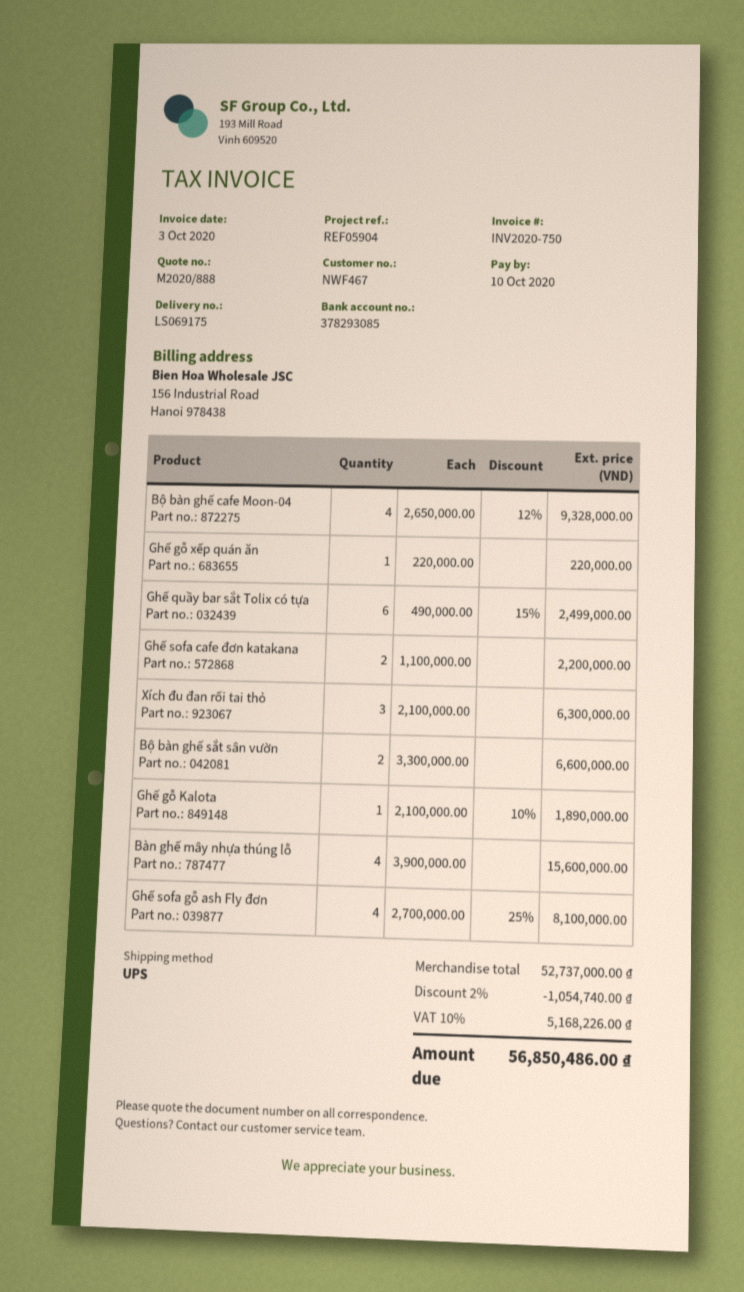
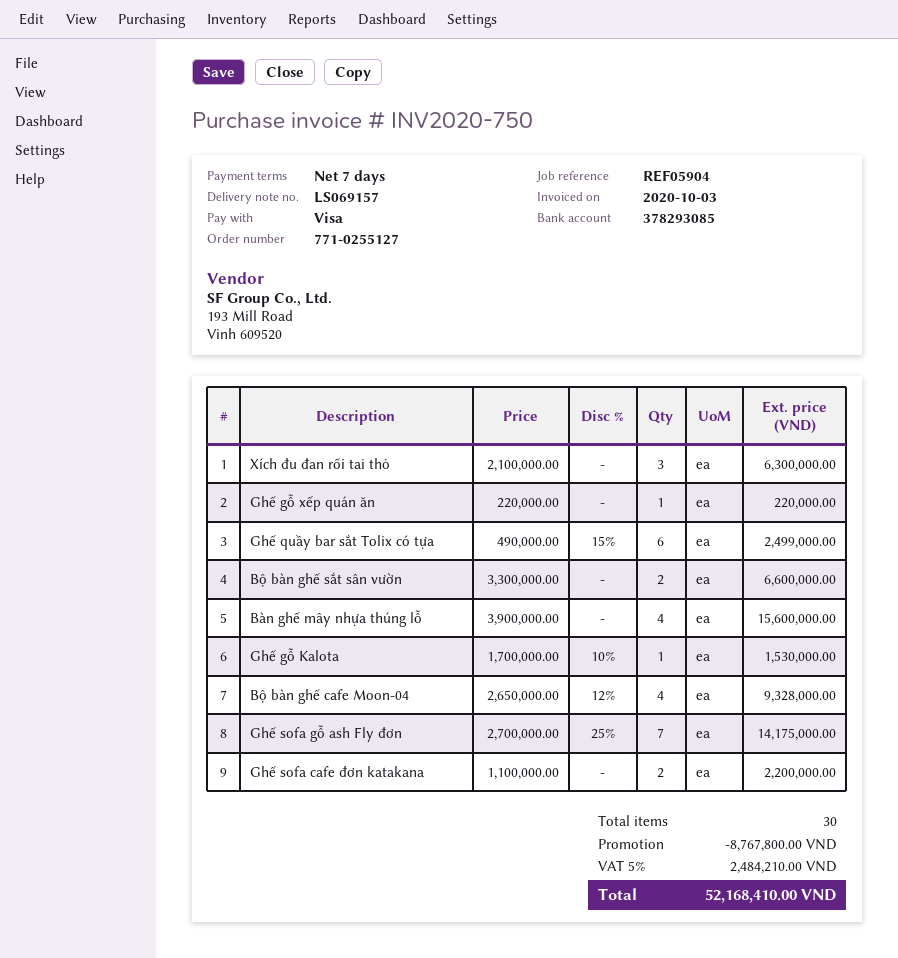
delivery note number: LS069175 -> LS069157
Ghế gỗ Kalota: 1 x 2100000.00 - 10% = 1890000.00 -> 1 x 1700000.00 - 10% = 1530000.00
Ghế sofa gỗ ash Fly đơn: 4 x 2700000.00 - 25% = 8100000.00 -> 7 x 2700000.00 - 25% = 14175000.00
discount: 1054740.00 -> 8767800.00
tax: 10% = 5168226.00 -> 5% = 2484210.00
total: 56850486.00 -> 52168410.00

